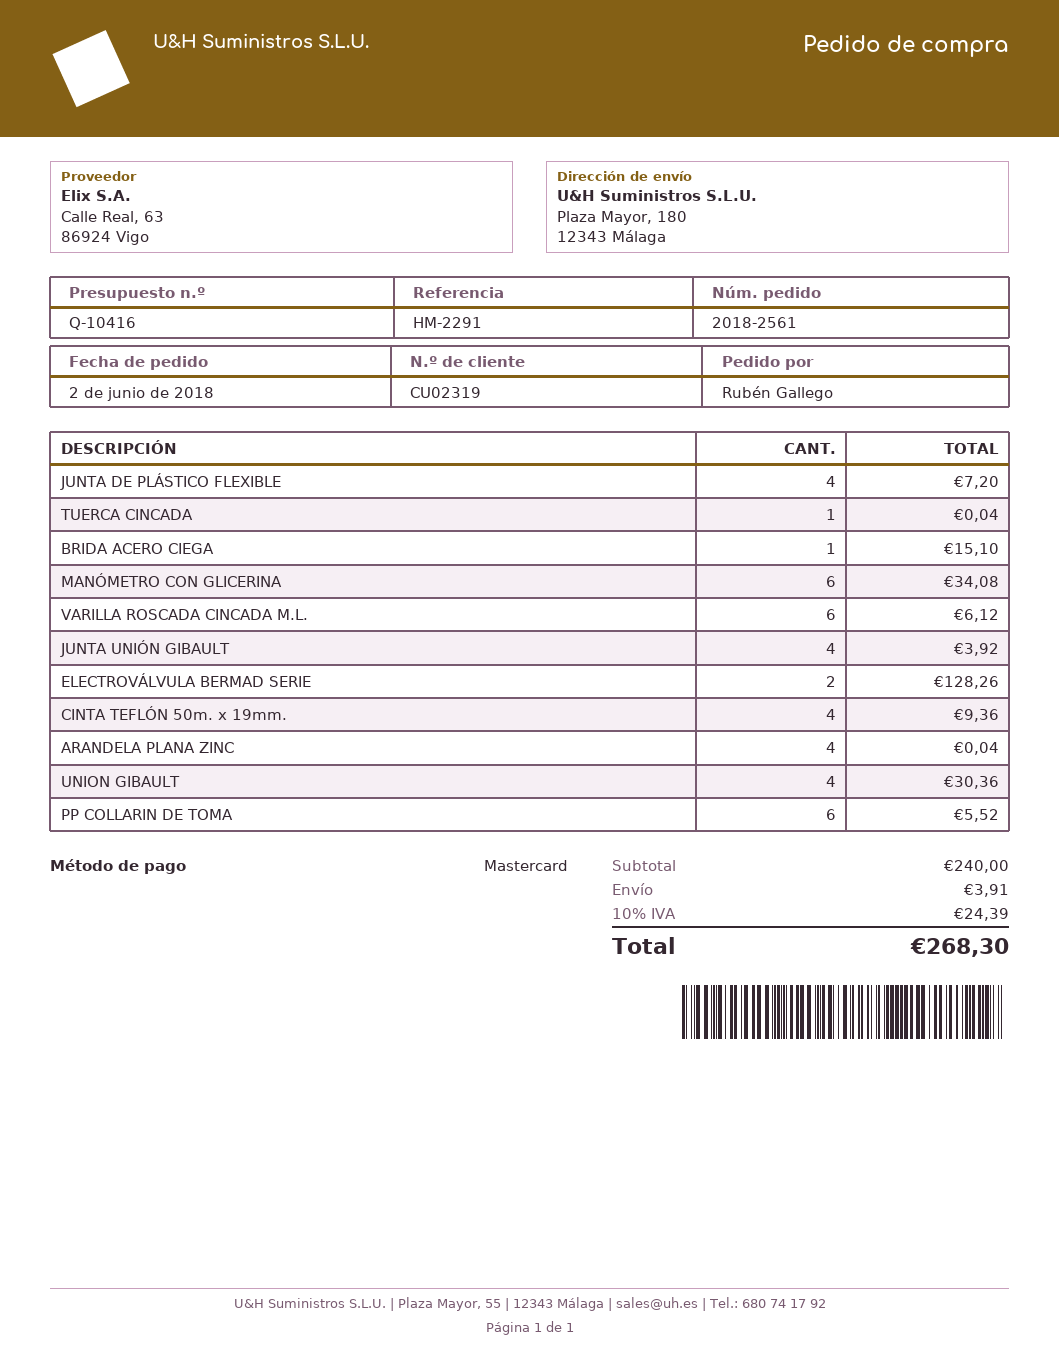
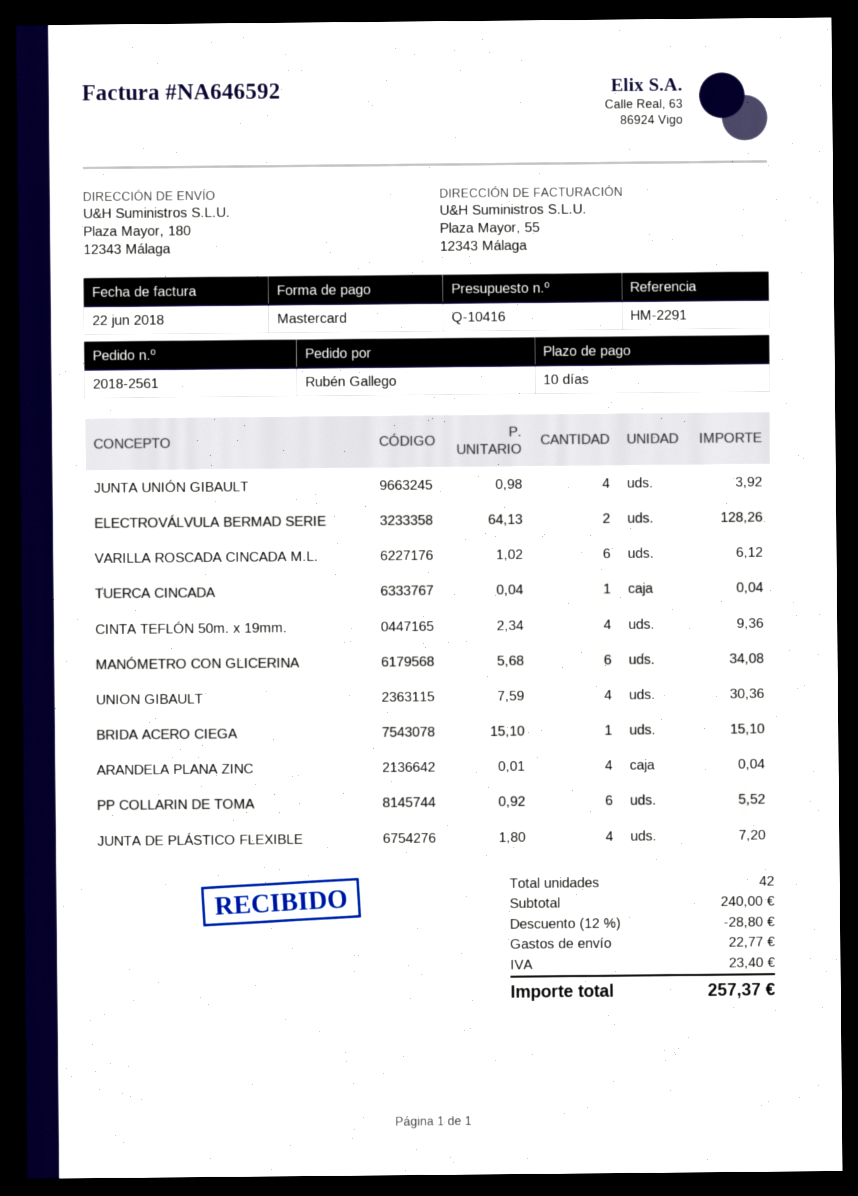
discount: none -> 12% = 28.80
shipping: 3.91 -> 22.77
tax: 24.39 -> 23.40
total: 268.30 -> 257.37

